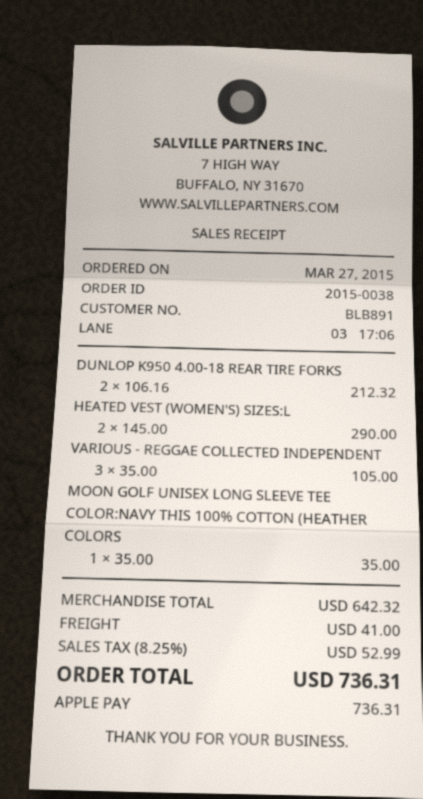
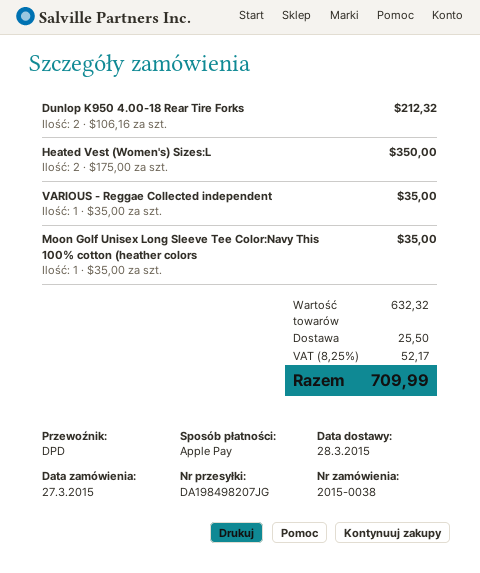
HEATED VEST (WOMEN'S) SIZES:L: 2 x 145.00 = 290.00 -> 2 x 175.00 = 350.00
VARIOUS - REGGAE COLLECTED INDEPENDENT: 3 x 35.00 = 105.00 -> 1 x 35.00 = 35.00
subtotal: 642.32 -> 632.32
shipping: 41.00 -> 25.50
tax: 8.25% = 52.99 -> 8.25% = 52.17
total: 736.31 -> 709.99

